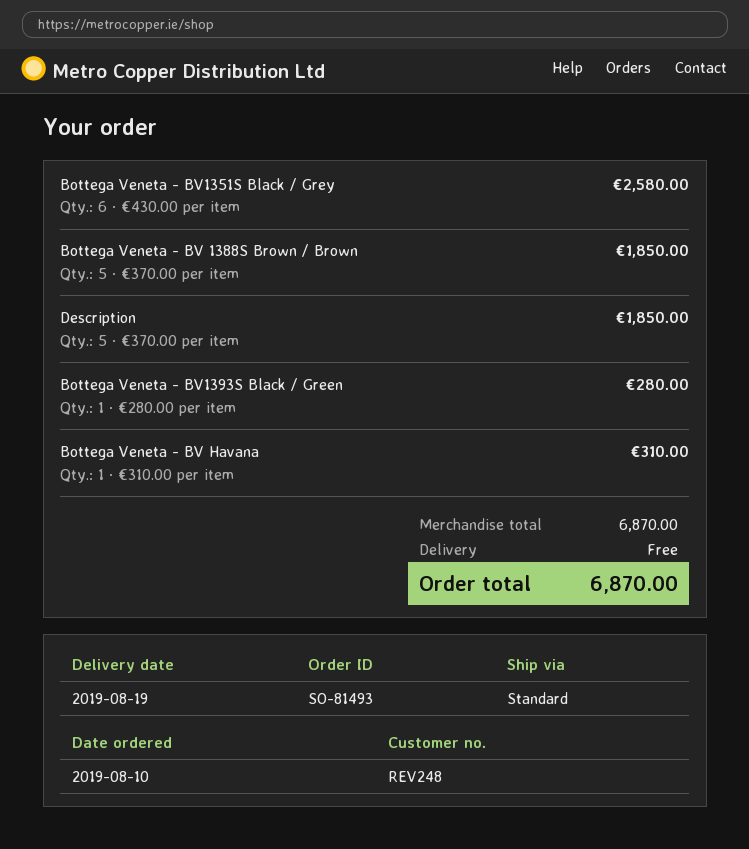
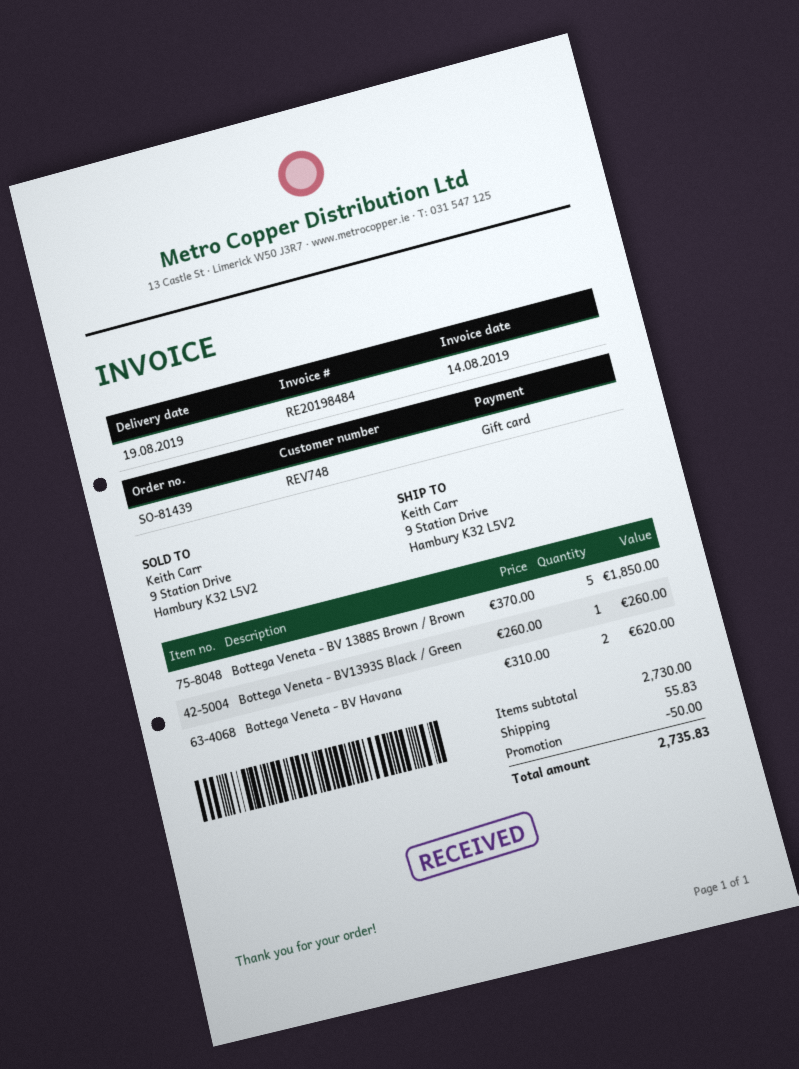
order number: SO-81493 -> SO-81439
customer number: REV248 -> REV748
Bottega Veneta - BV1351S Black / Grey: 6 x 430.00 = 2580.00 -> none
Description: 5 x 370.00 = 1850.00 -> none
Bottega Veneta - BV1393S Black / Green: 1 x 280.00 = 280.00 -> 1 x 260.00 = 260.00
Bottega Veneta - BV Havana: 1 x 310.00 = 310.00 -> 2 x 310.00 = 620.00
subtotal: 6870.00 -> 2730.00
discount: none -> 50.00
shipping: 0.00 -> 55.83
total: 6870.00 -> 2735.83

